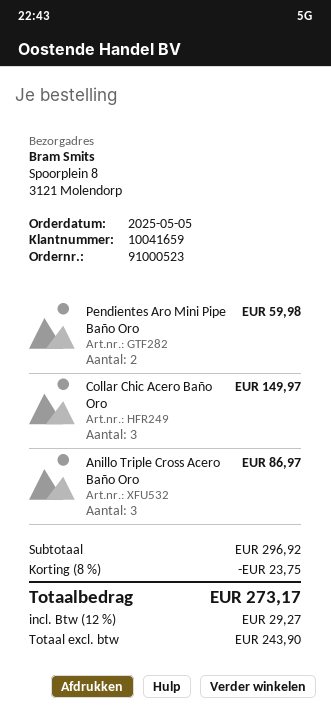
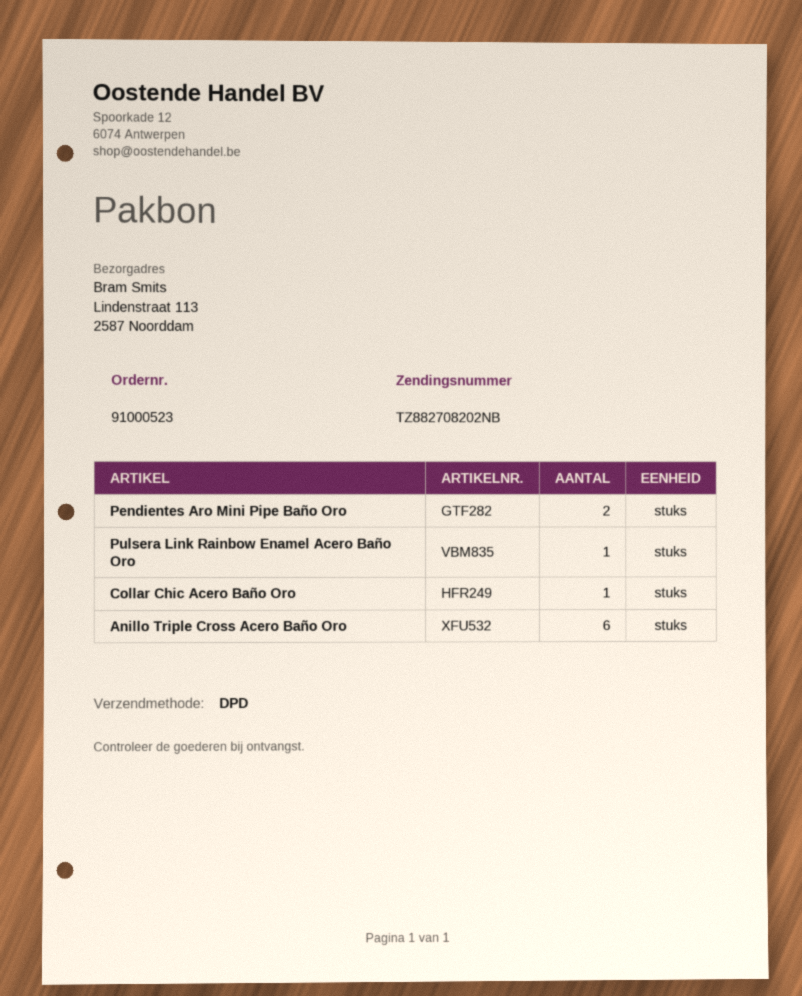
ship to: Spoorplein 8, 3121 Molendorp -> Lindenstraat 113, 2587 Noorddam
Collar Chic Acero Baño Oro: 3 -> 1
Anillo Triple Cross Acero Baño Oro: 3 -> 6
Pulsera Link Rainbow Enamel Acero Baño Oro: none -> 1

